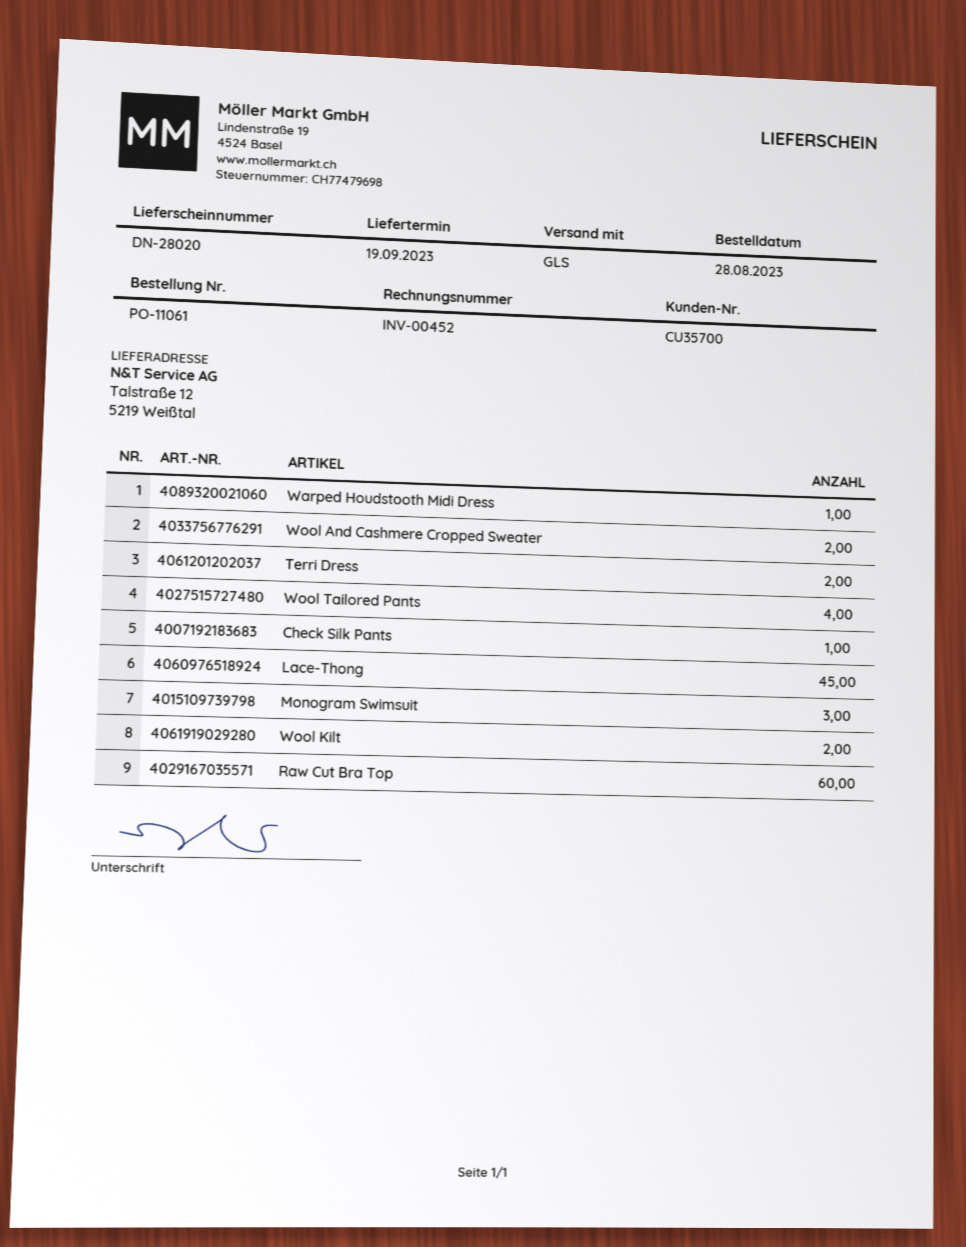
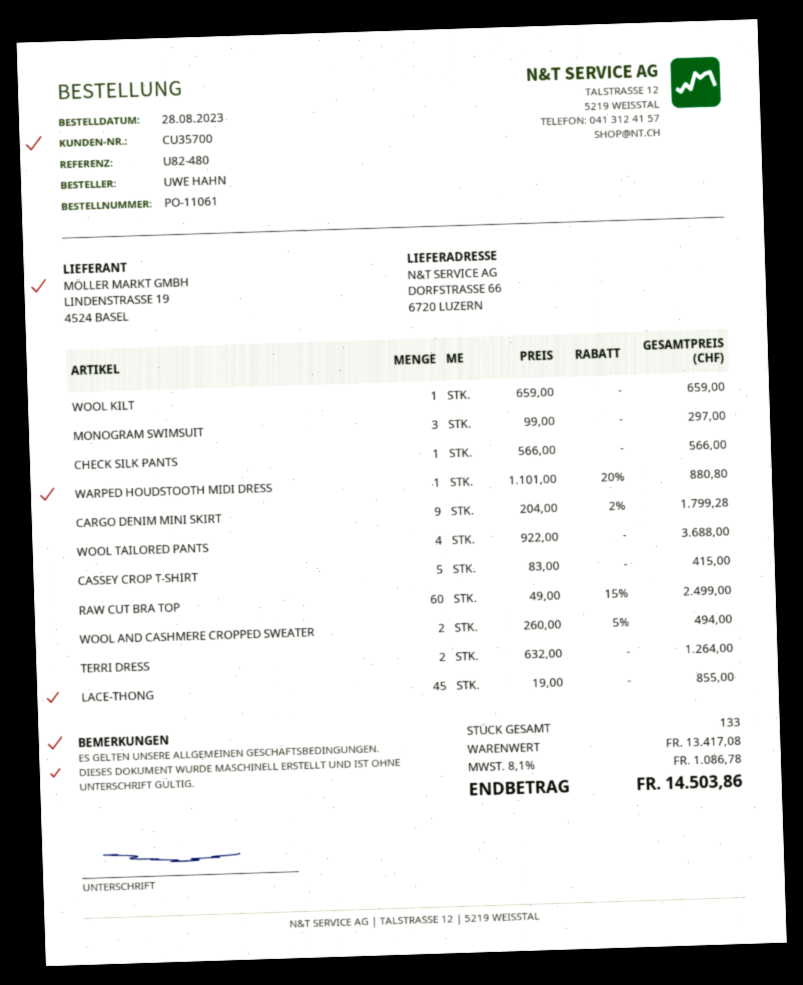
ship to: Talstraße 12, 5219 Weißtal -> DORFSTRASSE 66, 6720 LUZERN
Wool Kilt: 2 -> 1
CARGO DENIM MINI SKIRT: none -> 9
CASSEY CROP T-SHIRT: none -> 5

